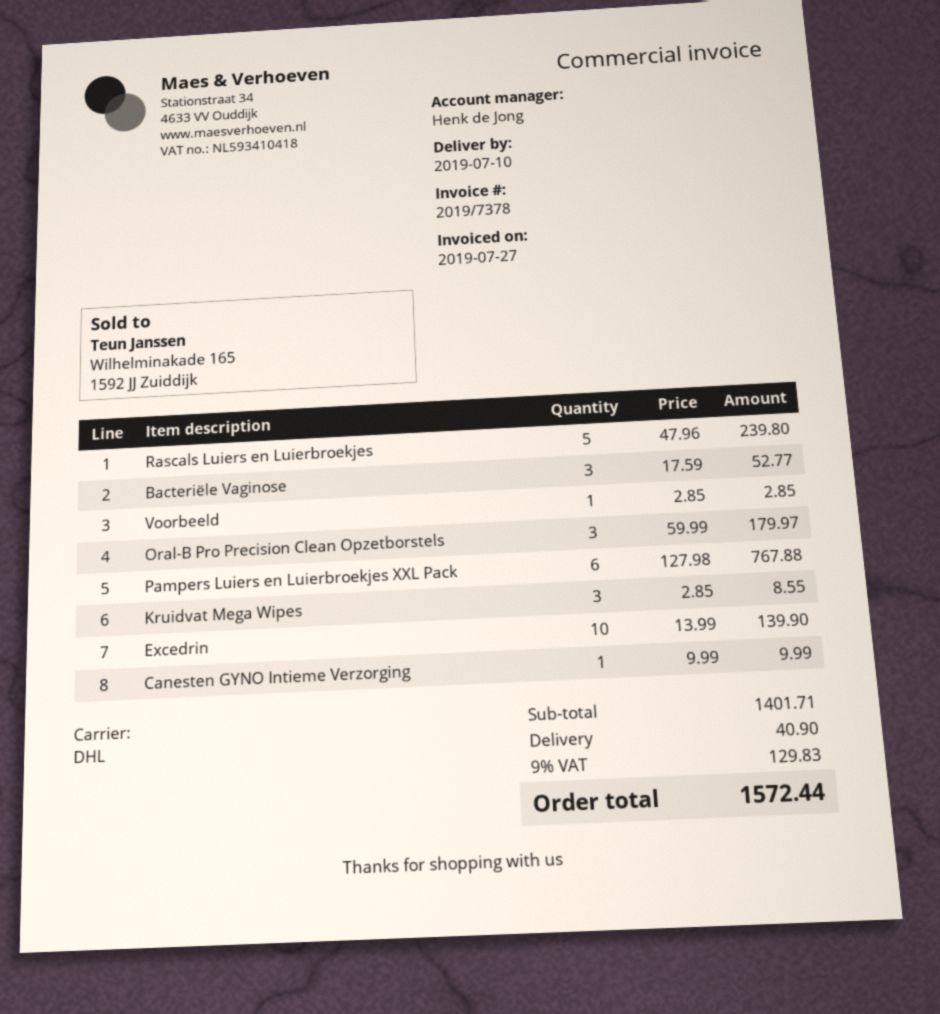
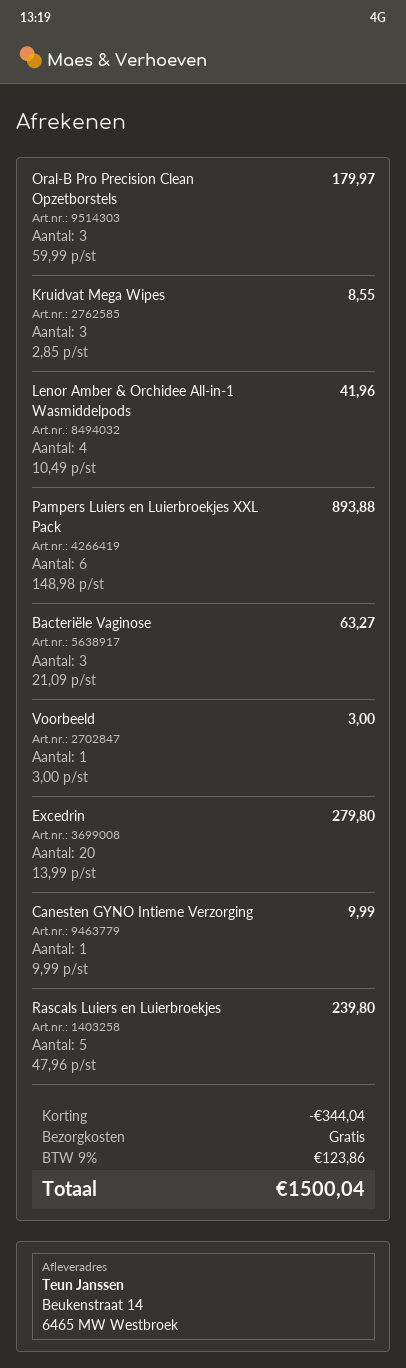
Bacteriële Vaginose: 3 x 17.59 = 52.77 -> 3 x 21.09 = 63.27
Voorbeeld: 1 x 2.85 = 2.85 -> 1 x 3.00 = 3.00
Pampers Luiers en Luierbroekjes XXL Pack: 6 x 127.98 = 767.88 -> 6 x 148.98 = 893.88
Excedrin: 10 x 13.99 = 139.90 -> 20 x 13.99 = 279.80
Lenor Amber & Orchidee All-in-1 Wasmiddelpods: none -> 4 x 10.49 = 41.96
discount: none -> 344.04
shipping: 40.90 -> 0.00
tax: 9% = 129.83 -> 9% = 123.86
total: 1572.44 -> 1500.04

